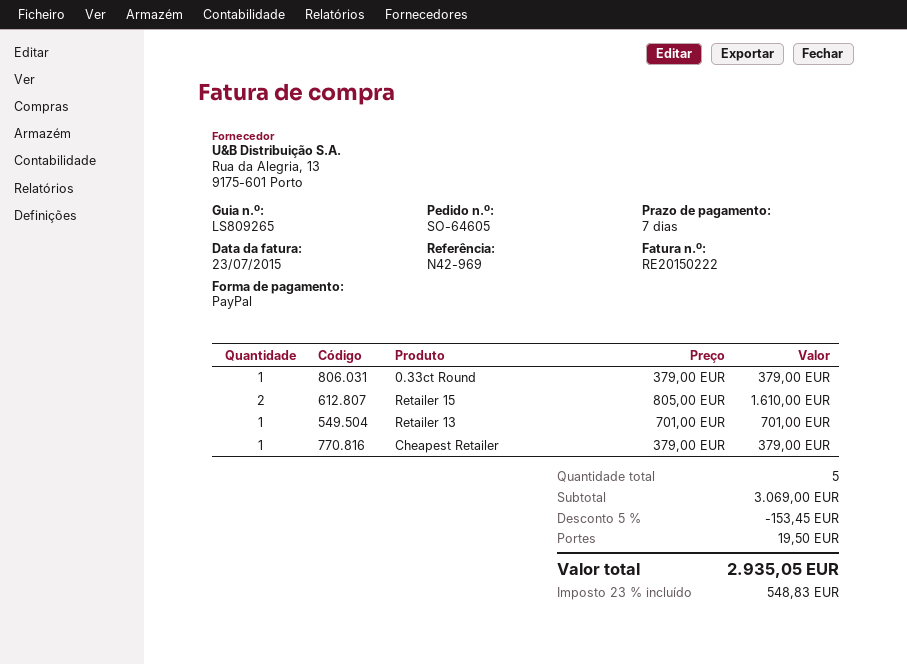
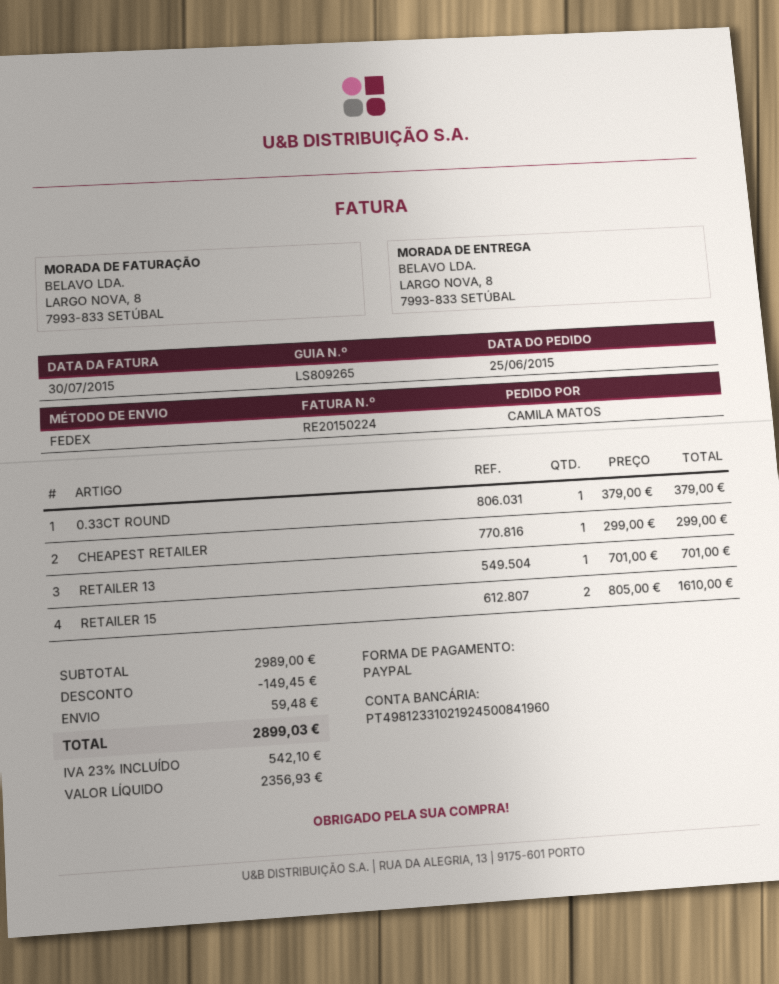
invoice number: RE20150222 -> RE20150224
invoice date: 2015-07-23 -> 2015-07-30
Cheapest Retailer: 1 x 379.00 = 379.00 -> 1 x 299.00 = 299.00
subtotal: 3069.00 -> 2989.00
discount: 153.45 -> 149.45
shipping: 19.50 -> 59.48
tax: 23% = 548.83 -> 23% = 542.10
total: 2935.05 -> 2899.03

